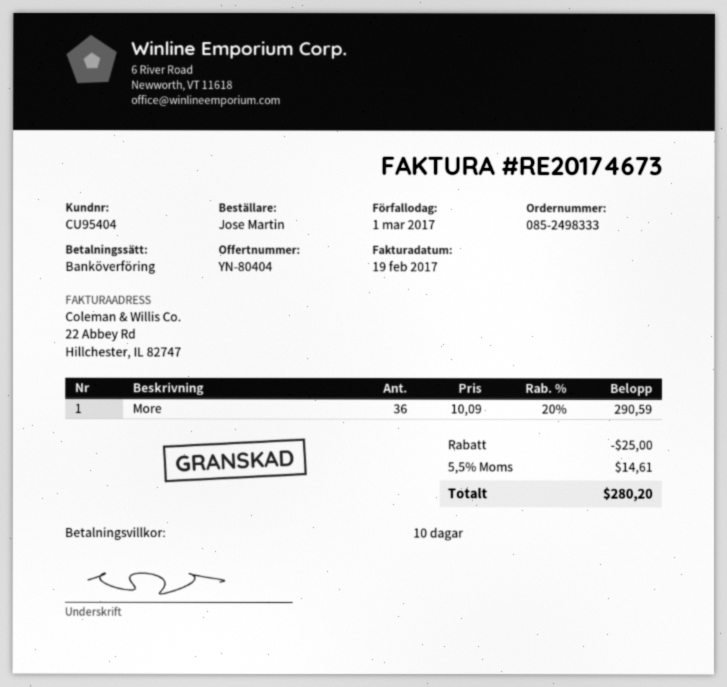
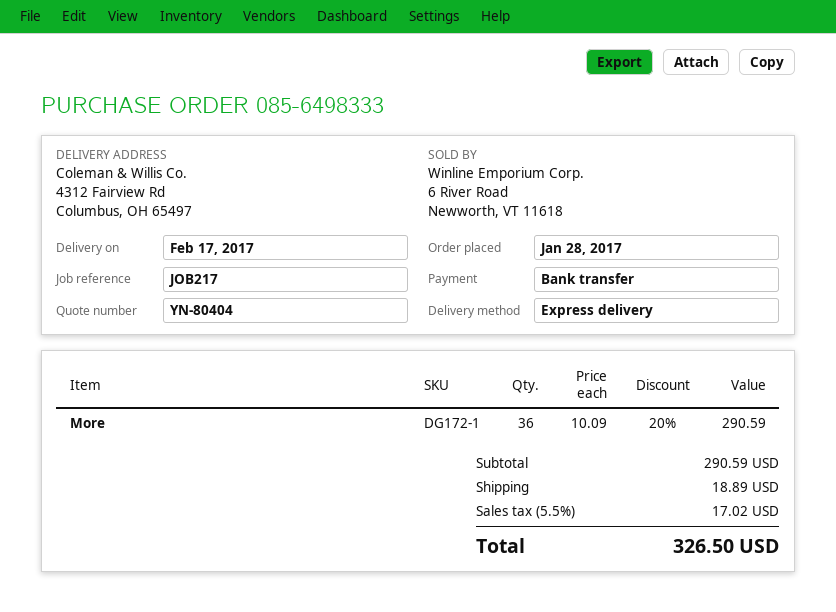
order number: 085-2498333 -> 085-6498333
discount: 25.00 -> none
shipping: none -> 18.89
tax: 5.5% = 14.61 -> 5.5% = 17.02
total: 280.20 -> 326.50

